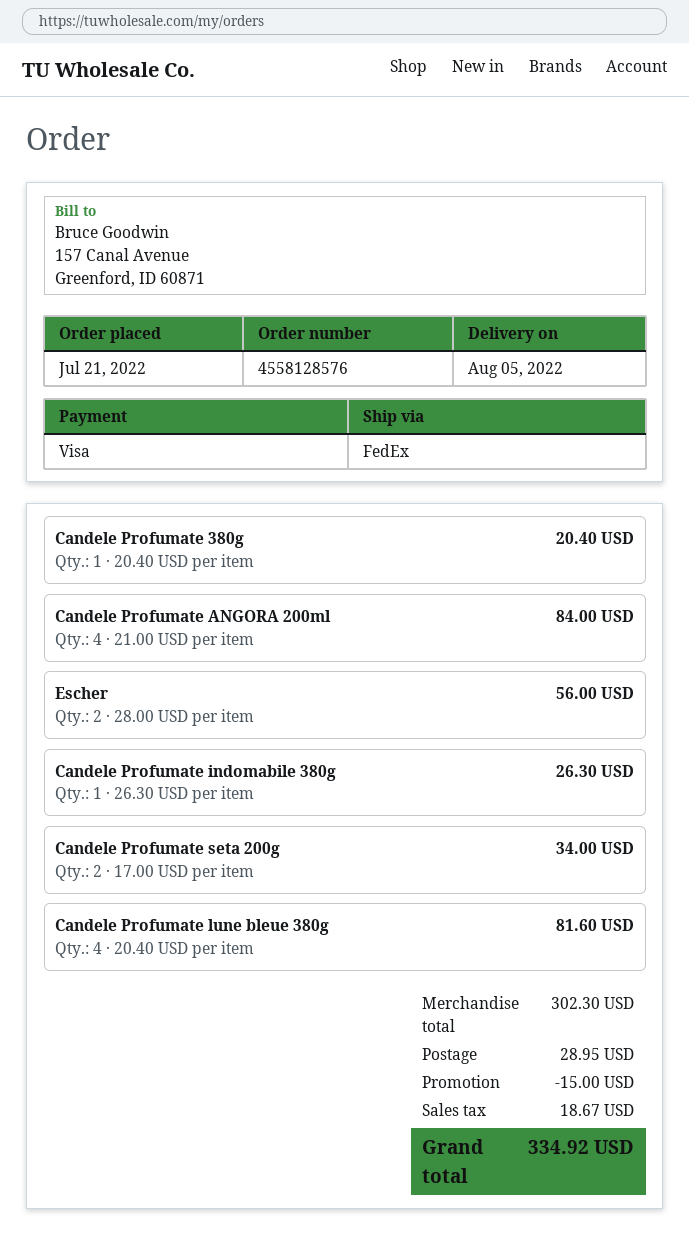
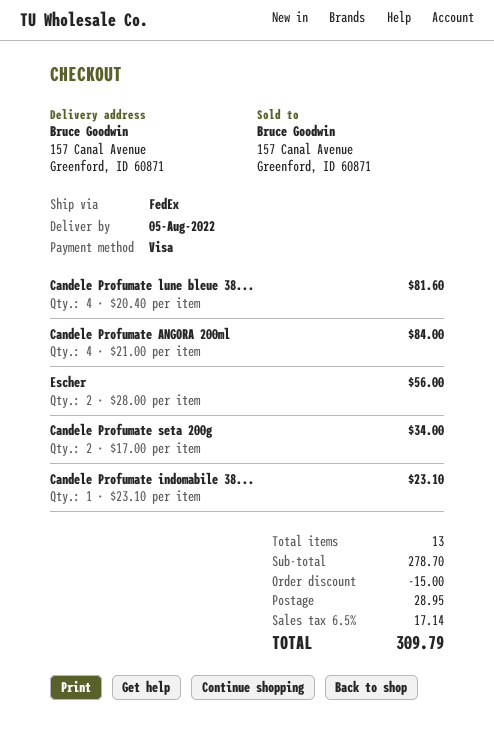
Candele Profumate 380g: 1 x 20.40 = 20.40 -> none
Candele Profumate indomabile 380g: 1 x 26.30 = 26.30 -> 1 x 23.10 = 23.10
subtotal: 302.30 -> 278.70
tax: 18.67 -> 17.14
total: 334.92 -> 309.79

